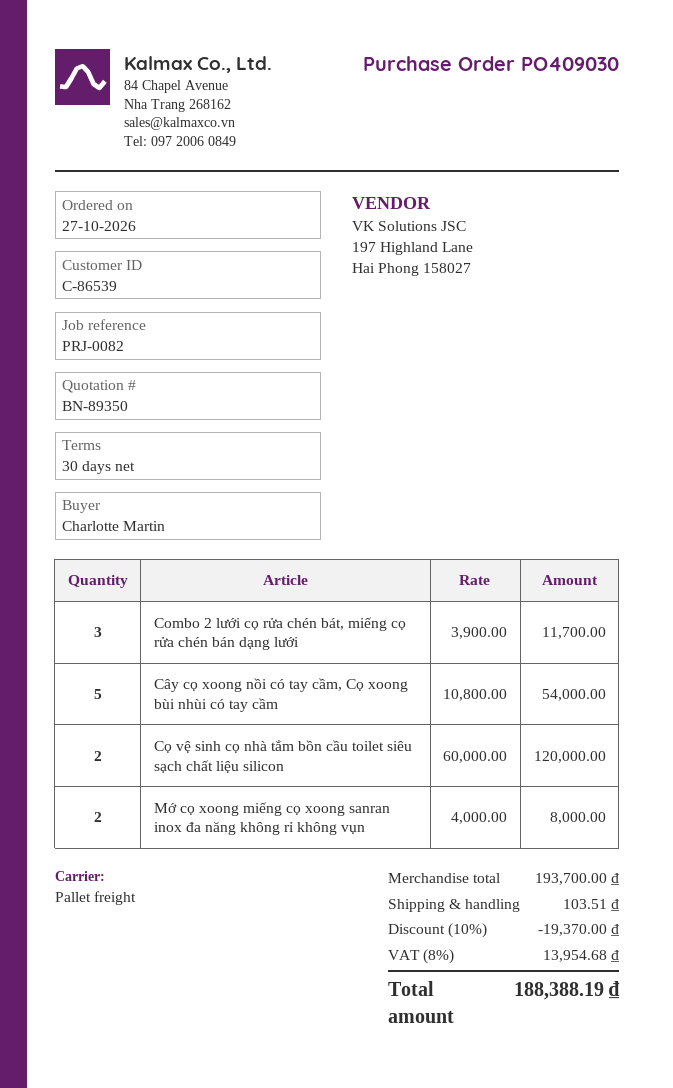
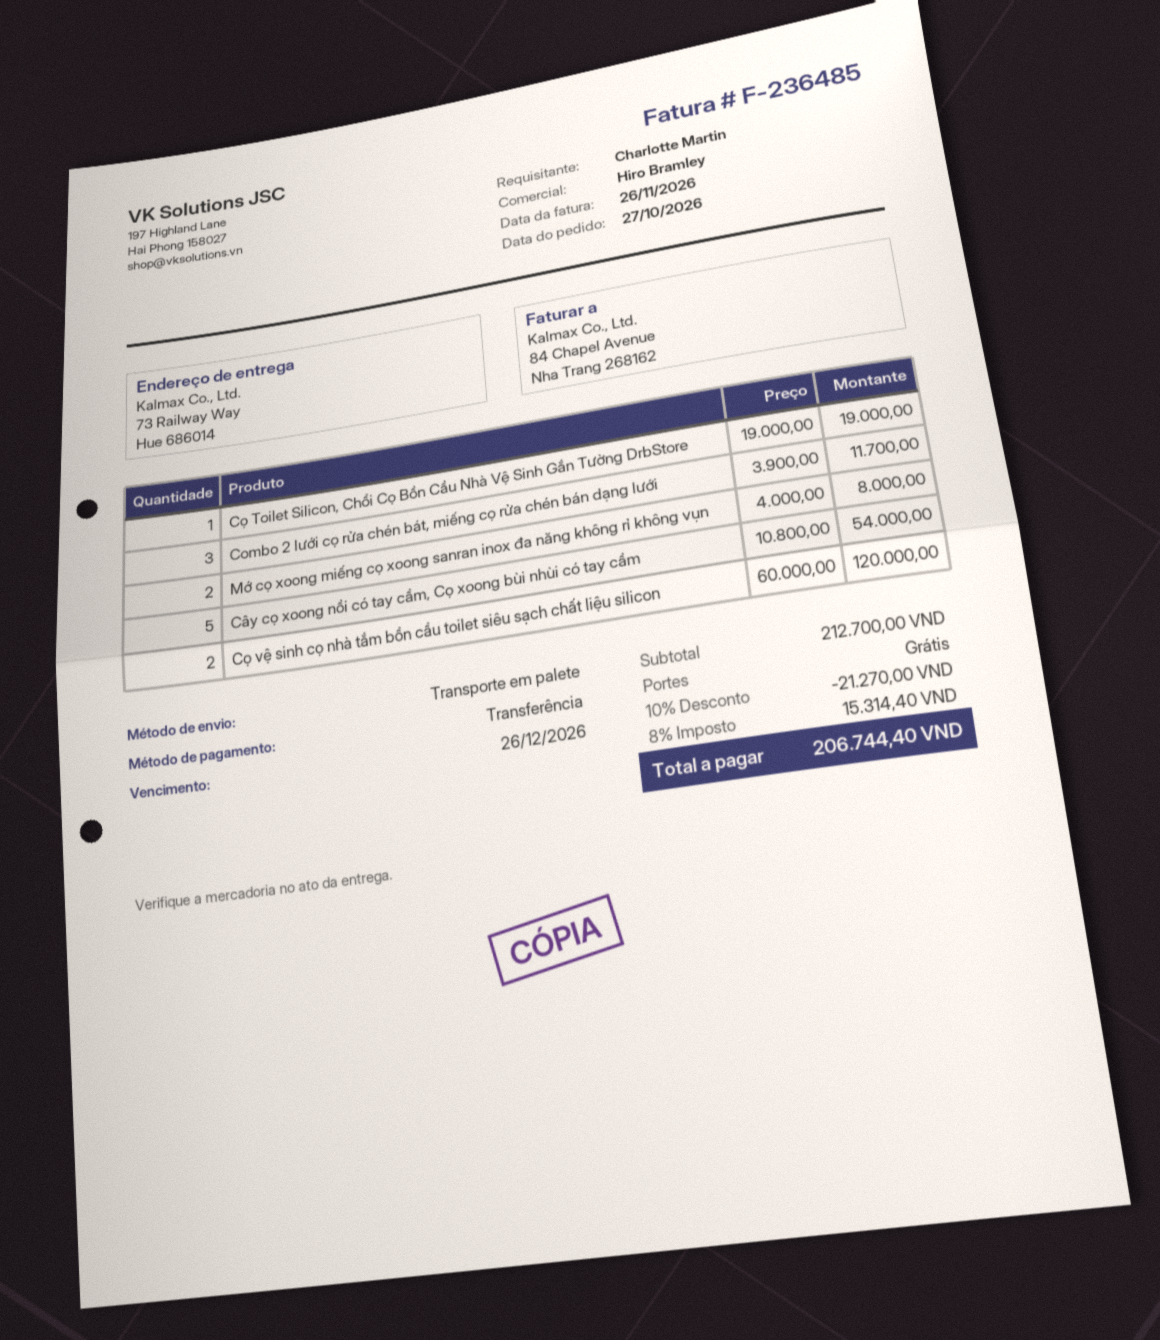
Cọ Toilet Silicon, Chổi Cọ Bồn Cầu Nhà Vệ Sinh Gắn Tường DrbStore: none -> 1 x 19000.00 = 19000.00
subtotal: 193700.00 -> 212700.00
discount: 10% = 19370.00 -> 10% = 21270.00
shipping: 103.51 -> 0.00
tax: 8% = 13954.68 -> 8% = 15314.40
total: 188388.19 -> 206744.40

